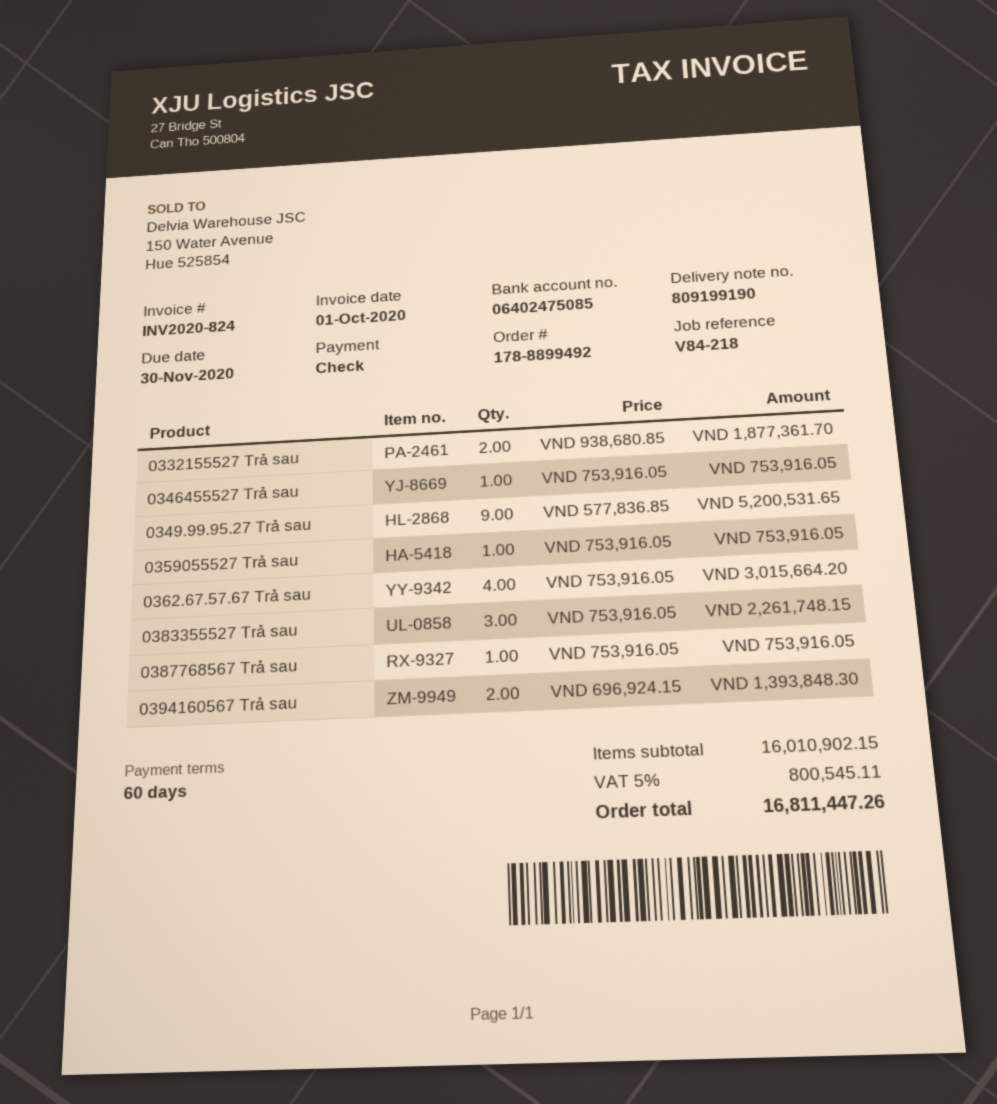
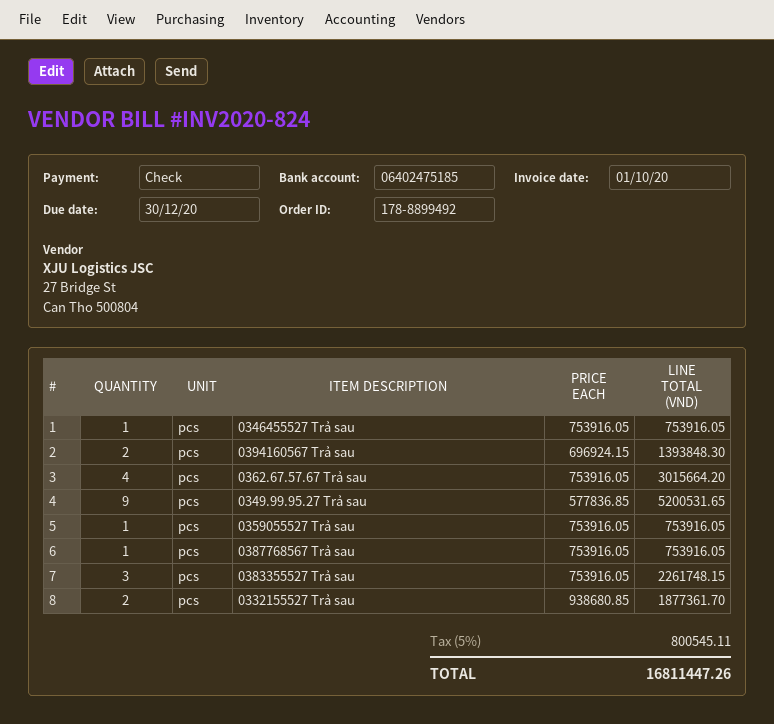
due date: 2020-11-30 -> 2020-12-30
bank account: 06402475085 -> 06402475185

